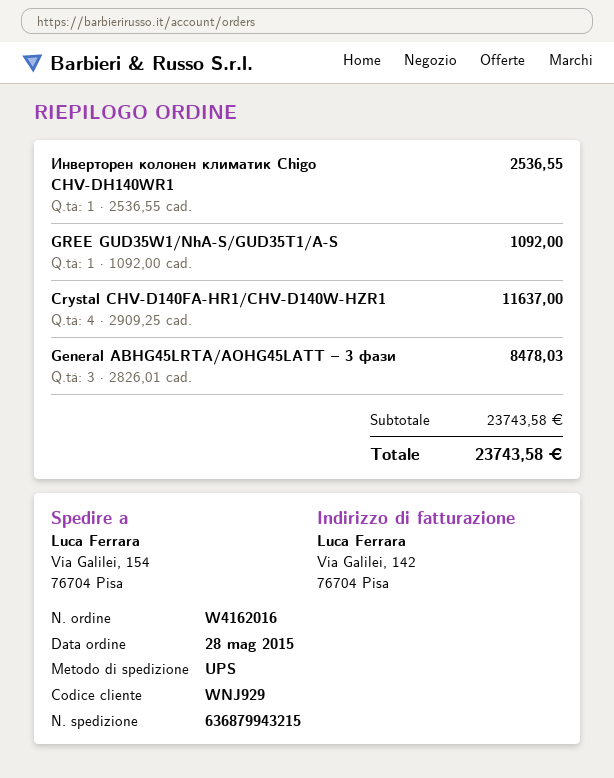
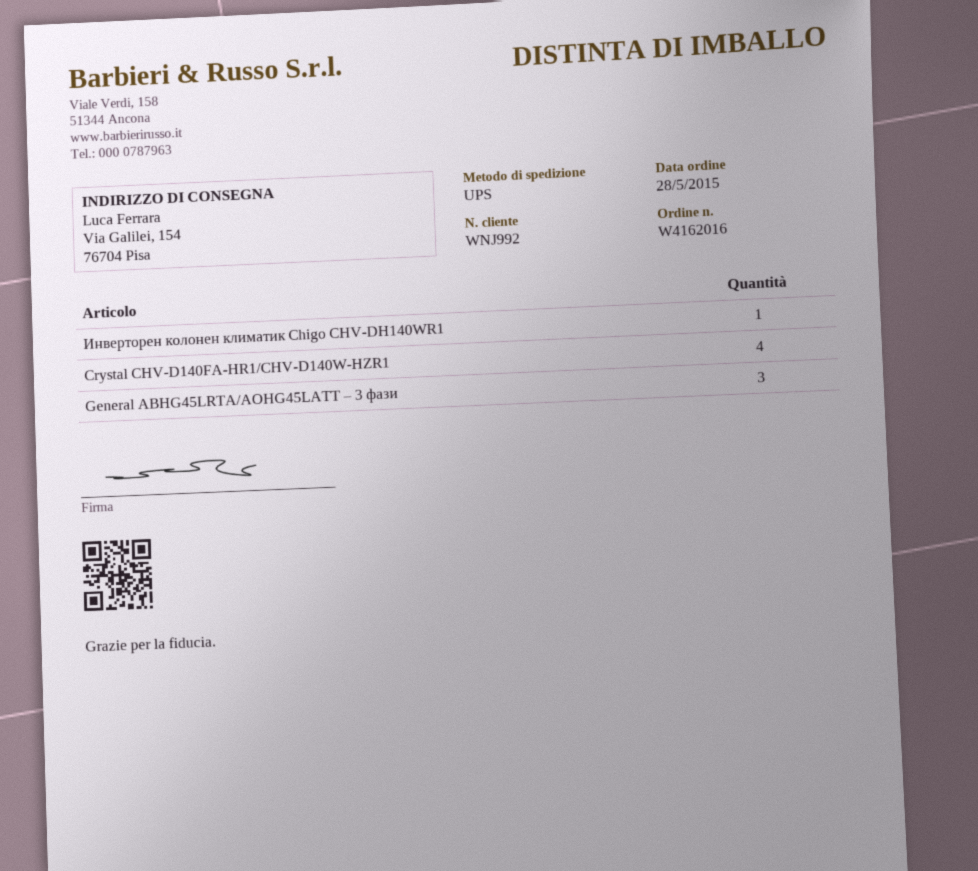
customer number: WNJ929 -> WNJ992
GREE GUD35W1/NhA-S/GUD35T1/A-S: 1 -> none

